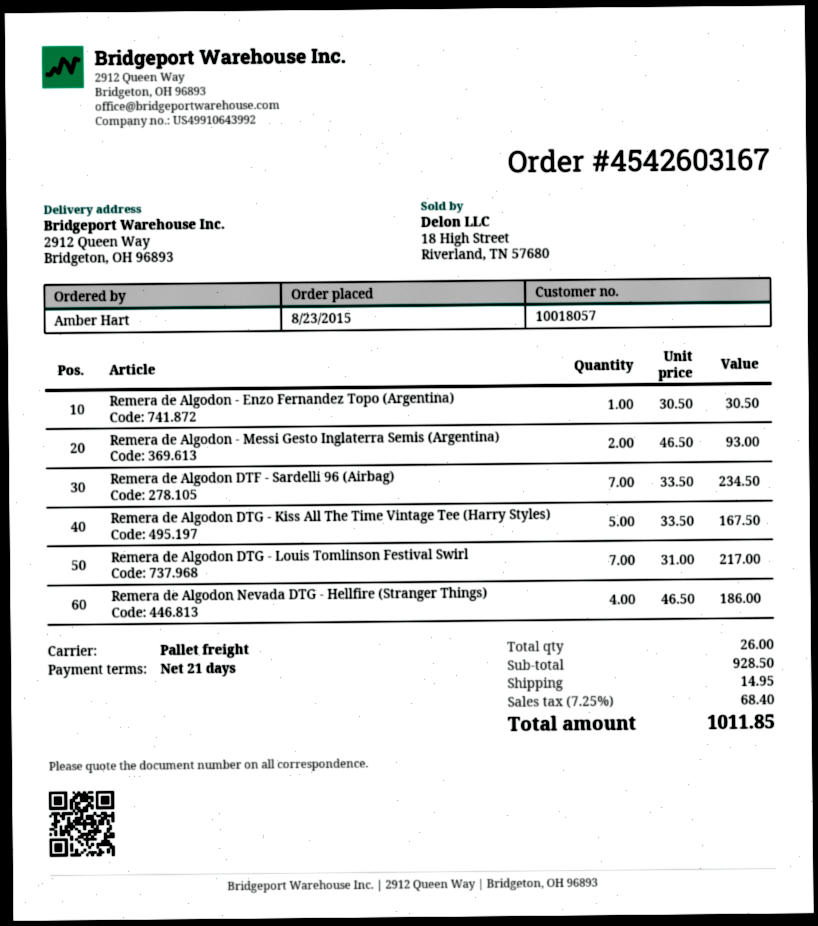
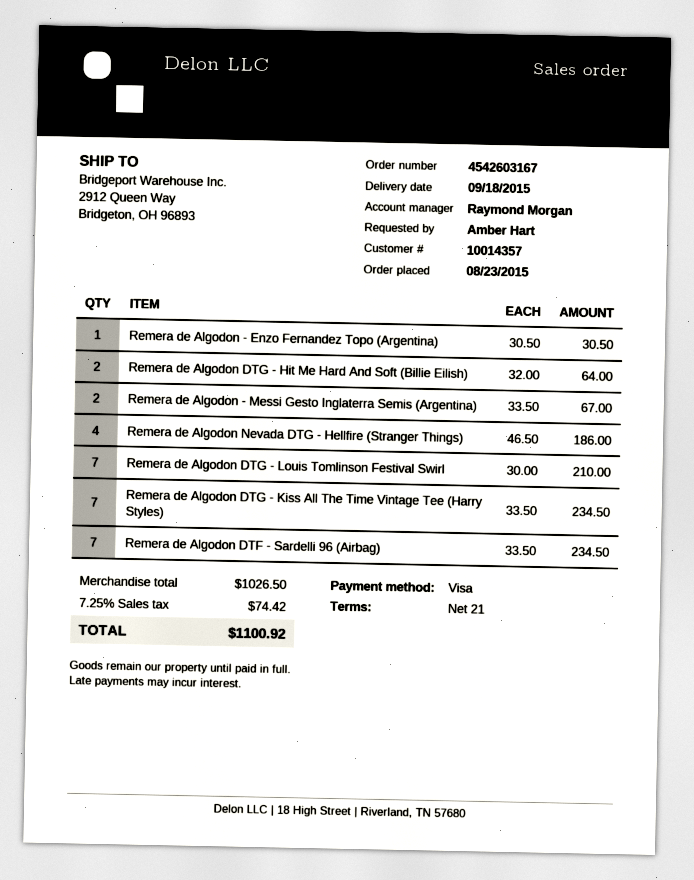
customer number: 10018057 -> 10014357
Remera de Algodon - Messi Gesto Inglaterra Semis (Argentina): 2 x 46.50 = 93.00 -> 2 x 33.50 = 67.00
Remera de Algodon DTG - Kiss All The Time Vintage Tee (Harry Styles): 5 x 33.50 = 167.50 -> 7 x 33.50 = 234.50
Remera de Algodon DTG - Louis Tomlinson Festival Swirl: 7 x 31.00 = 217.00 -> 7 x 30.00 = 210.00
Remera de Algodon DTG - Hit Me Hard And Soft (Billie Eilish): none -> 2 x 32.00 = 64.00
subtotal: 928.50 -> 1026.50
shipping: 14.95 -> none
tax: 7.25% = 68.40 -> 7.25% = 74.42
total: 1011.85 -> 1100.92

